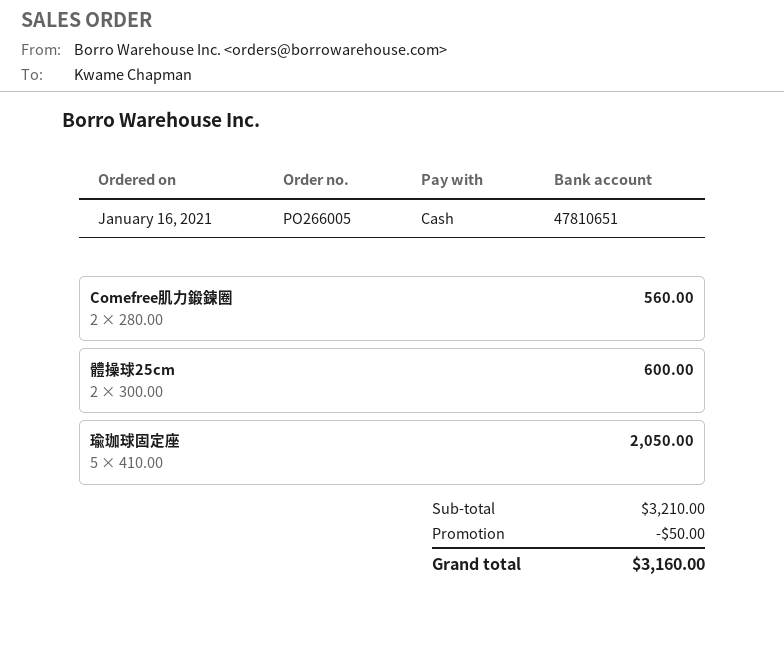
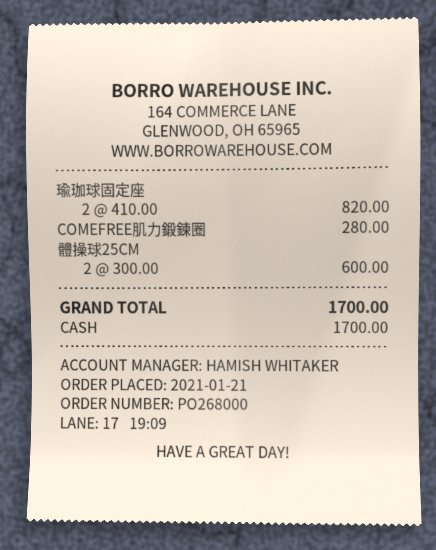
order number: PO266005 -> PO268000
order date: 2021-01-16 -> 2021-01-21
Comefree肌力鍛鍊圈: 2 x 280.00 = 560.00 -> 1 x 280.00 = 280.00
瑜珈球固定座: 5 x 410.00 = 2050.00 -> 2 x 410.00 = 820.00
discount: 50.00 -> none
total: 3160.00 -> 1700.00

